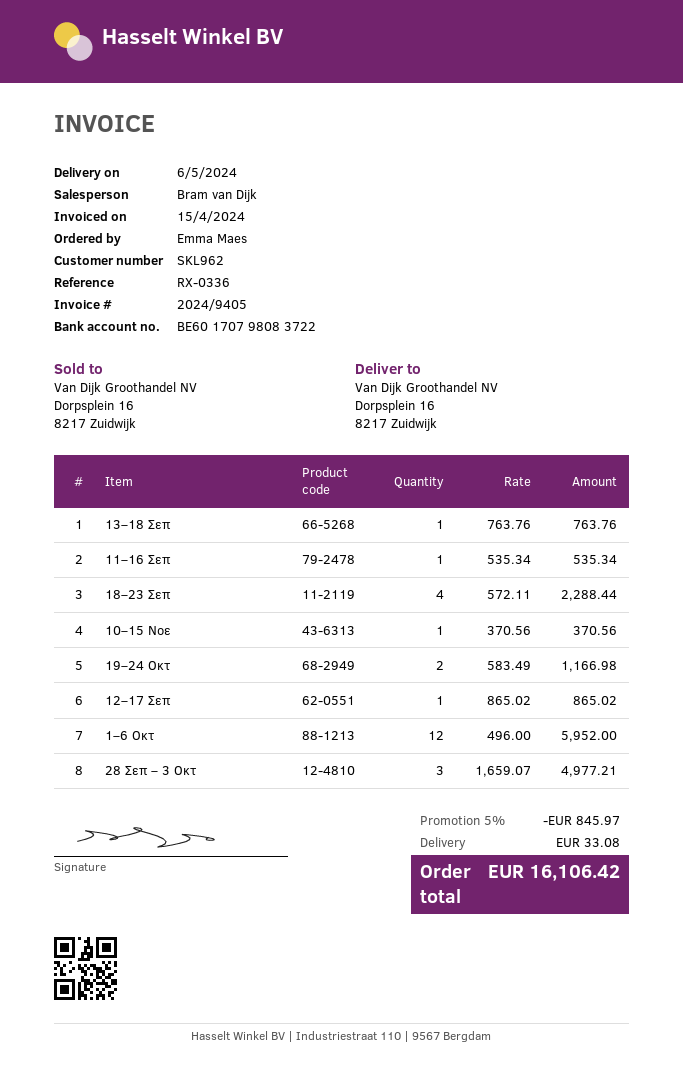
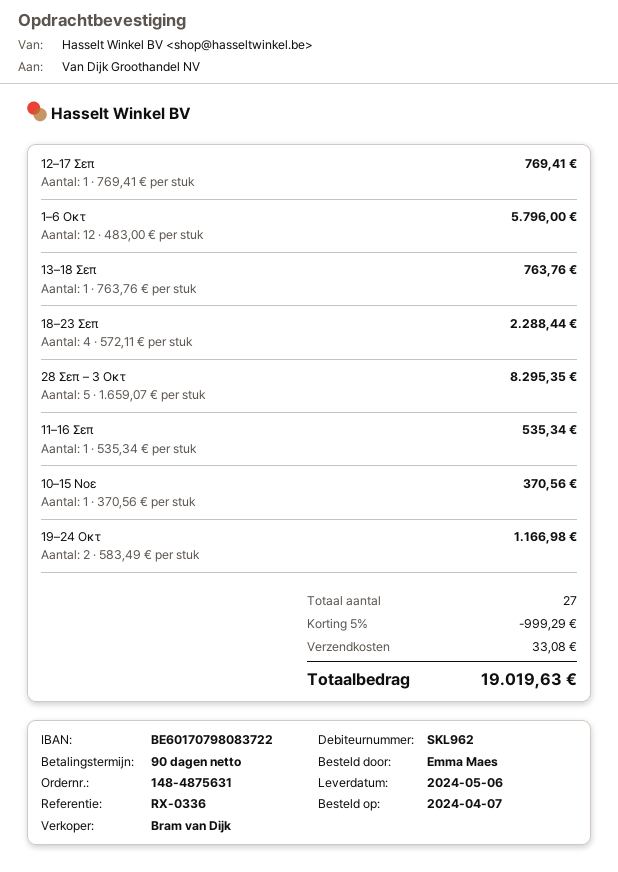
12–17 Σεπ: 1 x 865.02 = 865.02 -> 1 x 769.41 = 769.41
1–6 Οκτ: 12 x 496.00 = 5952.00 -> 12 x 483.00 = 5796.00
28 Σεπ – 3 Οκτ: 3 x 1659.07 = 4977.21 -> 5 x 1659.07 = 8295.35
discount: 5% = 845.97 -> 5% = 999.29
total: 16106.42 -> 19019.63

